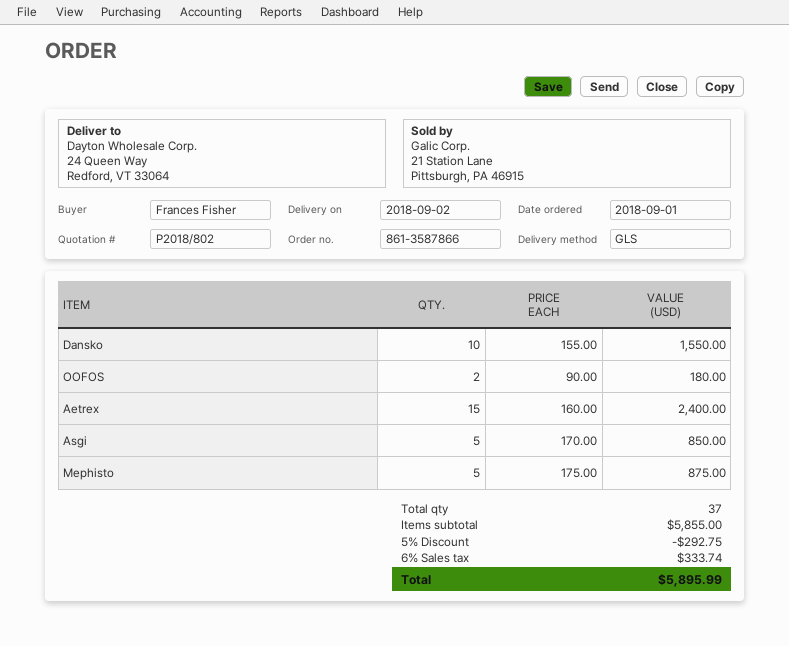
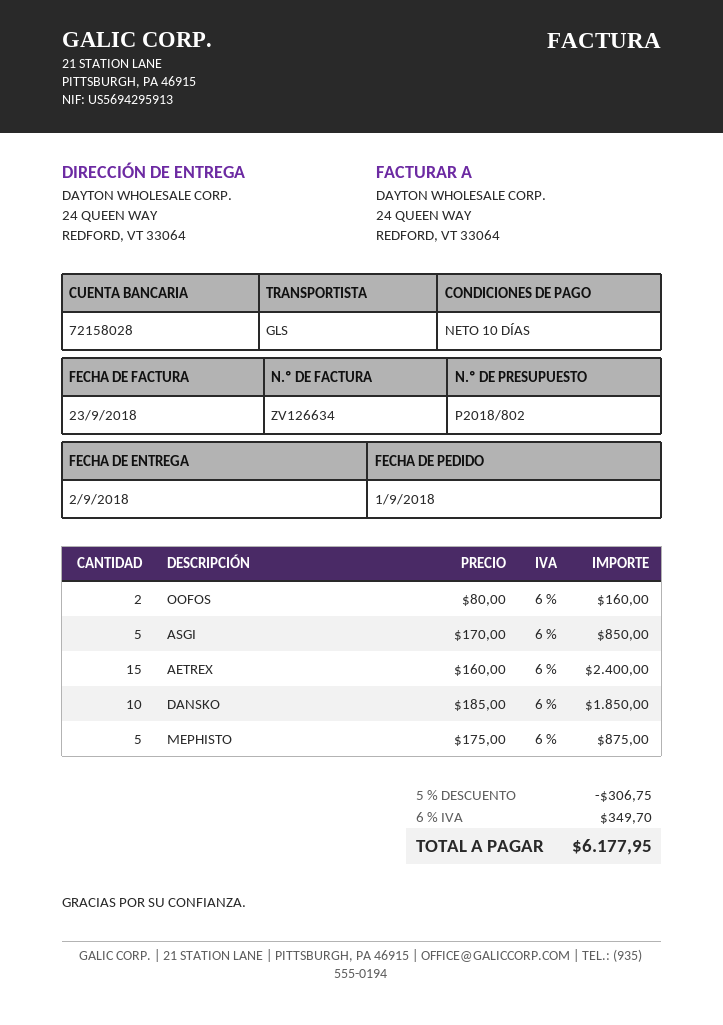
Dansko: 10 x 155.00 = 1550.00 -> 10 x 185.00 = 1850.00
OOFOS: 2 x 90.00 = 180.00 -> 2 x 80.00 = 160.00
discount: 5% = 292.75 -> 5% = 306.75
tax: 6% = 333.74 -> 6% = 349.70
total: 5895.99 -> 6177.95

